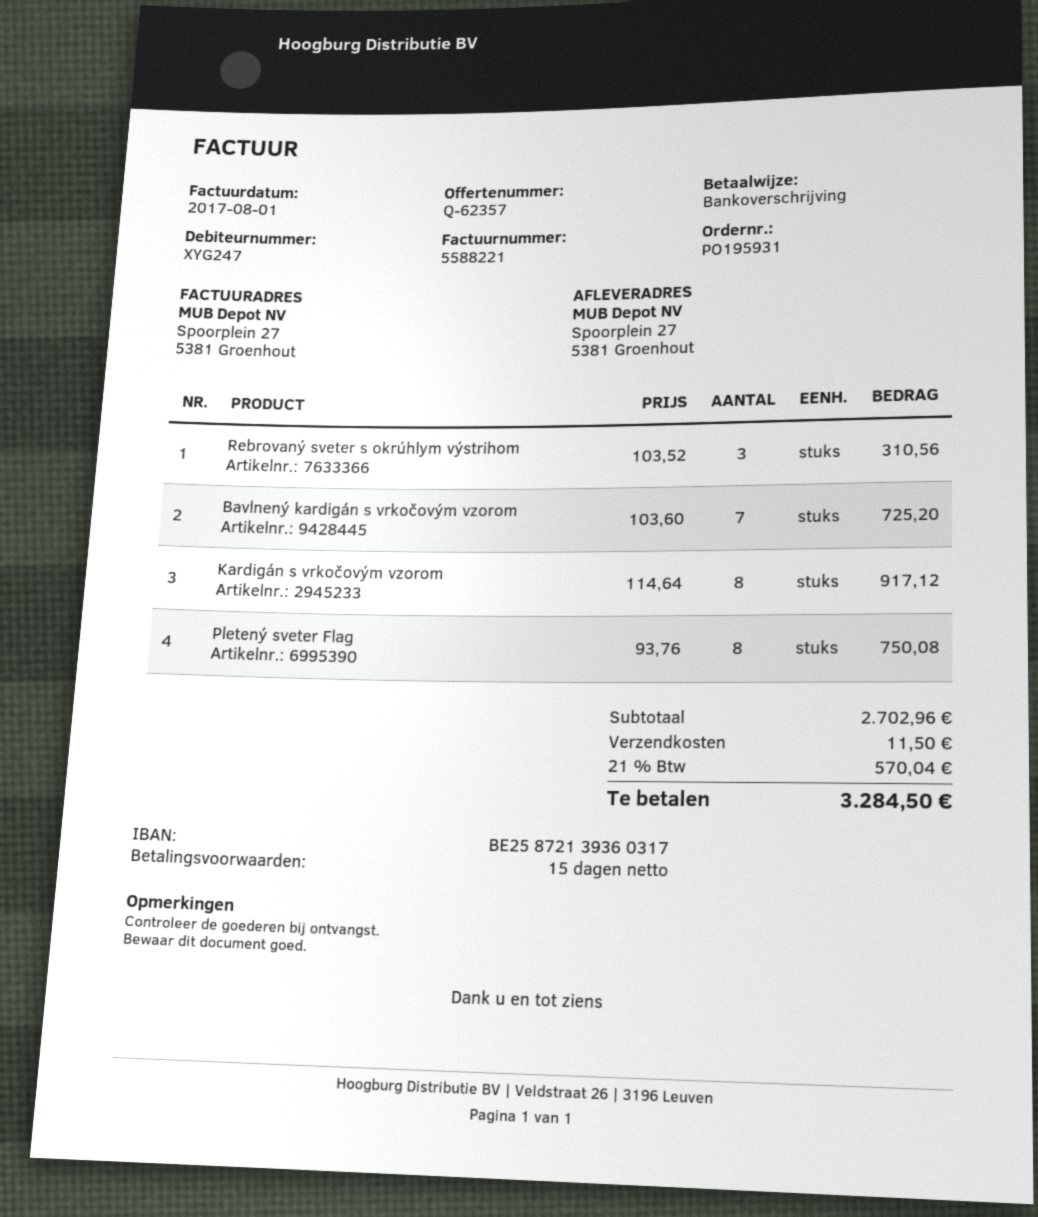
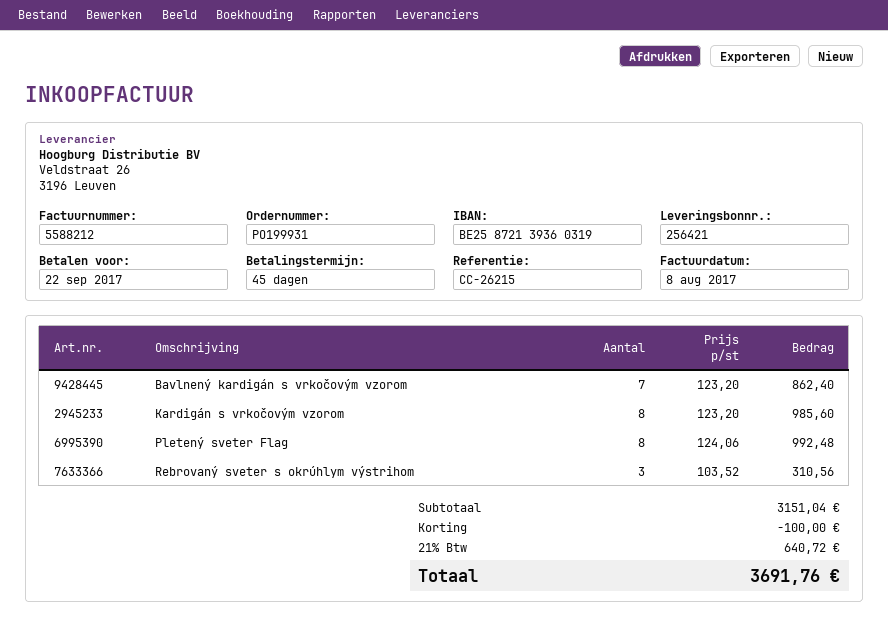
order number: PO195931 -> PO199931
invoice number: 5588221 -> 5588212
invoice date: 2017-08-01 -> 2017-08-08
payment terms: 15 days -> 45 days
bank account: BE25872139360317 -> BE25872139360319
Bavlnený kardigán s vrkočovým vzorom: 7 x 103.60 = 725.20 -> 7 x 123.20 = 862.40
Kardigán s vrkočovým vzorom: 8 x 114.64 = 917.12 -> 8 x 123.20 = 985.60
Pletený sveter Flag: 8 x 93.76 = 750.08 -> 8 x 124.06 = 992.48
subtotal: 2702.96 -> 3151.04
discount: none -> 100.00
shipping: 11.50 -> none
tax: 21% = 570.04 -> 21% = 640.72
total: 3284.50 -> 3691.76

